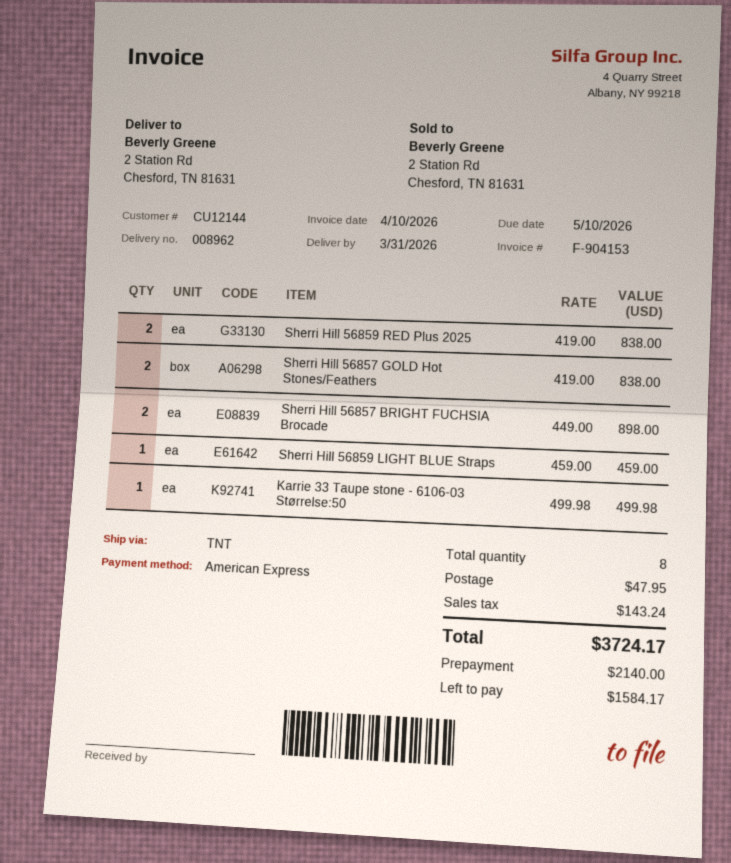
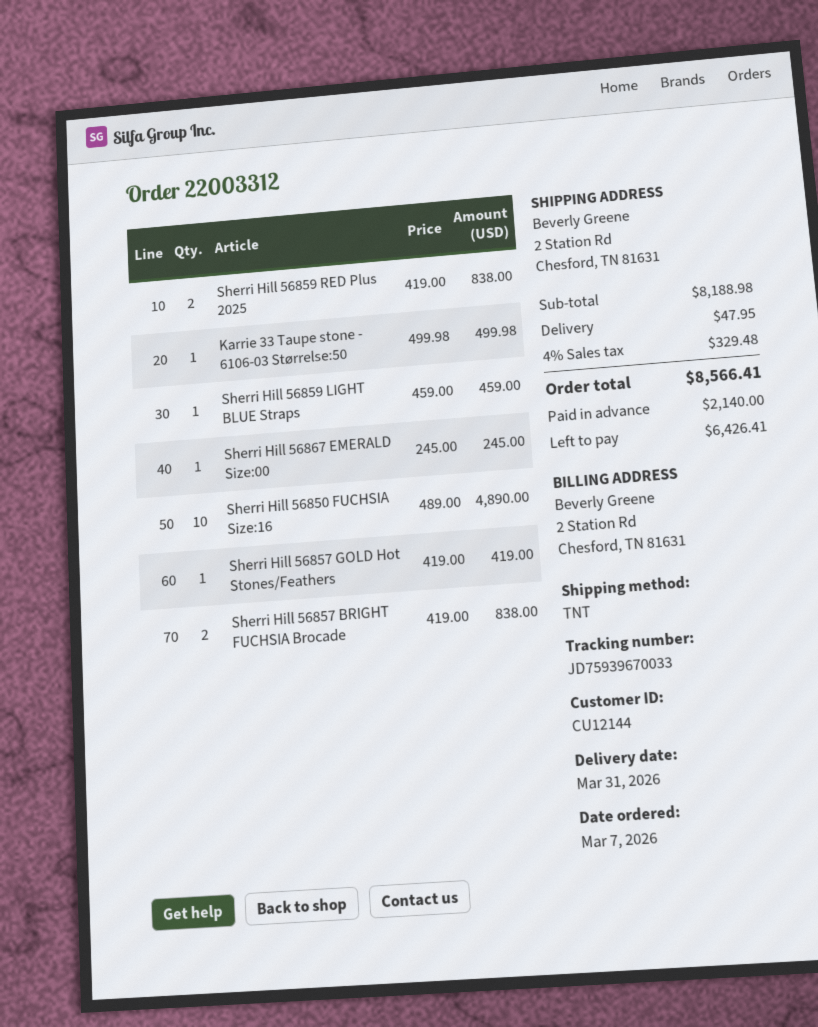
Sherri Hill 56857 GOLD Hot Stones/Feathers: 2 x 419.00 = 838.00 -> 1 x 419.00 = 419.00
Sherri Hill 56857 BRIGHT FUCHSIA Brocade: 2 x 449.00 = 898.00 -> 2 x 419.00 = 838.00
Sherri Hill 56867 EMERALD Size:00: none -> 1 x 245.00 = 245.00
Sherri Hill 56850 FUCHSIA Size:16: none -> 10 x 489.00 = 4890.00
tax: 143.24 -> 329.48
total: 3724.17 -> 8566.41
balance: 1584.17 -> 6426.41

